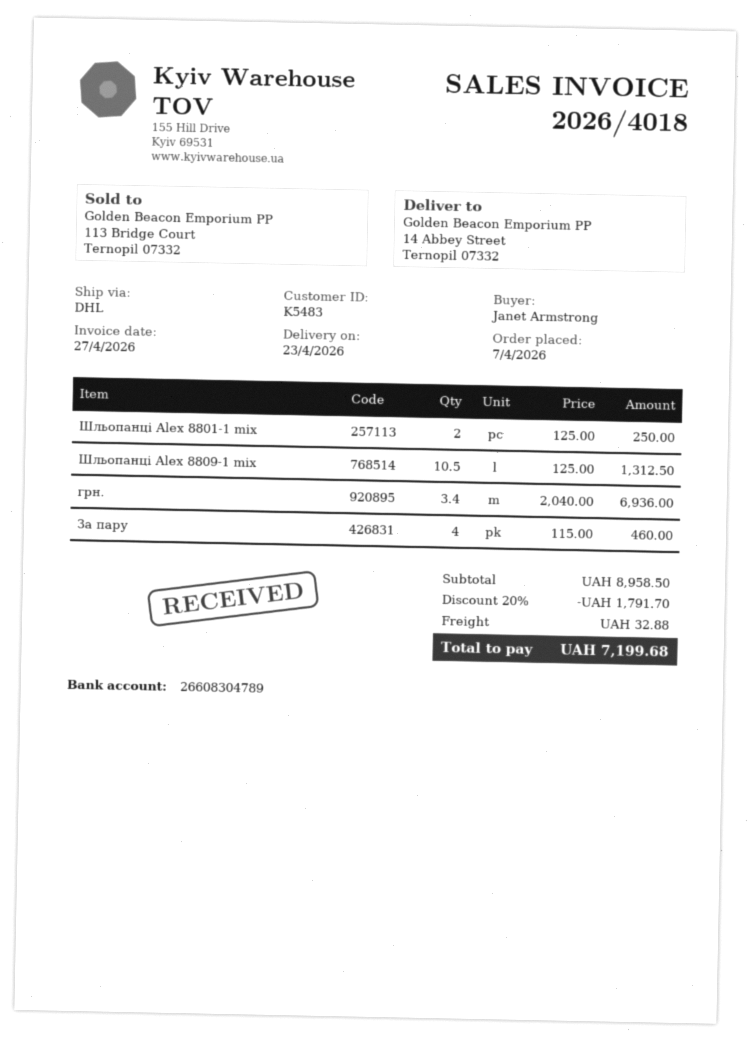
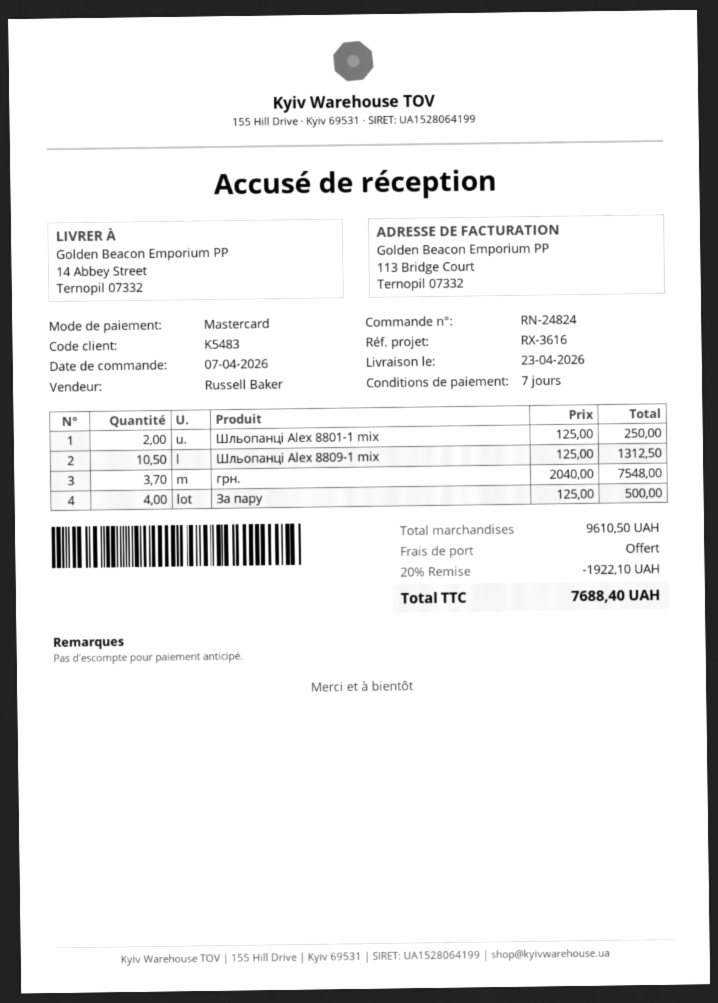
грн.: 3.4 x 2040.00 = 6936.00 -> 3.7 x 2040.00 = 7548.00
За пару: 4 x 115.00 = 460.00 -> 4 x 125.00 = 500.00
subtotal: 8958.50 -> 9610.50
discount: 20% = 1791.70 -> 20% = 1922.10
shipping: 32.88 -> 0.00
total: 7199.68 -> 7688.40

